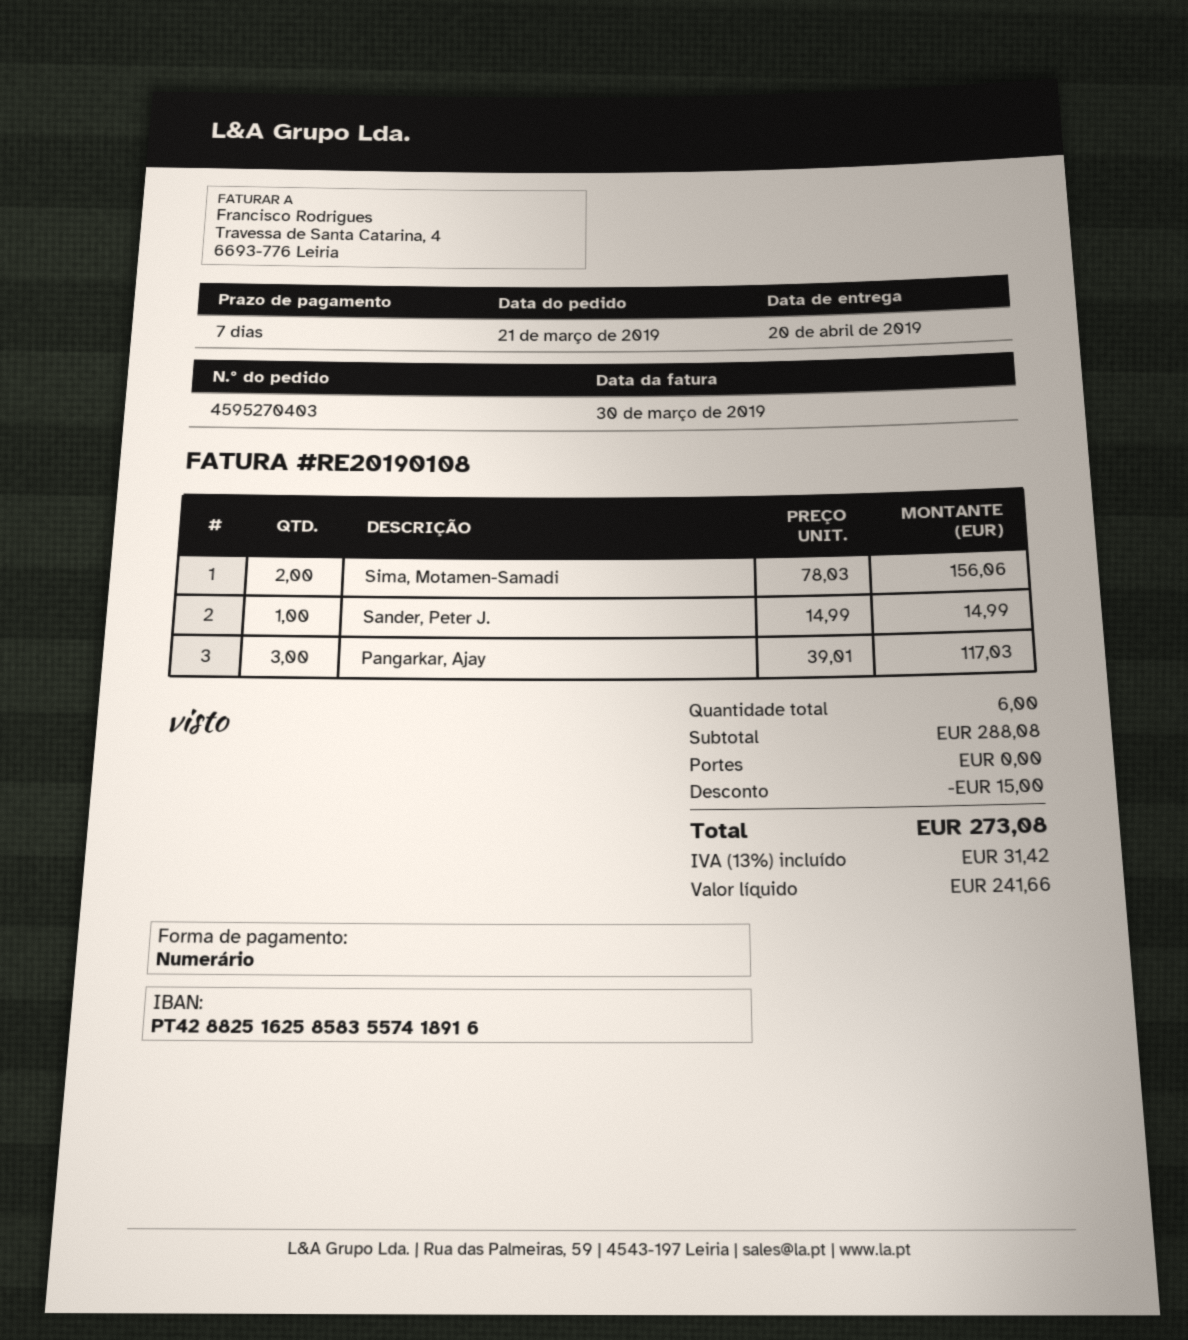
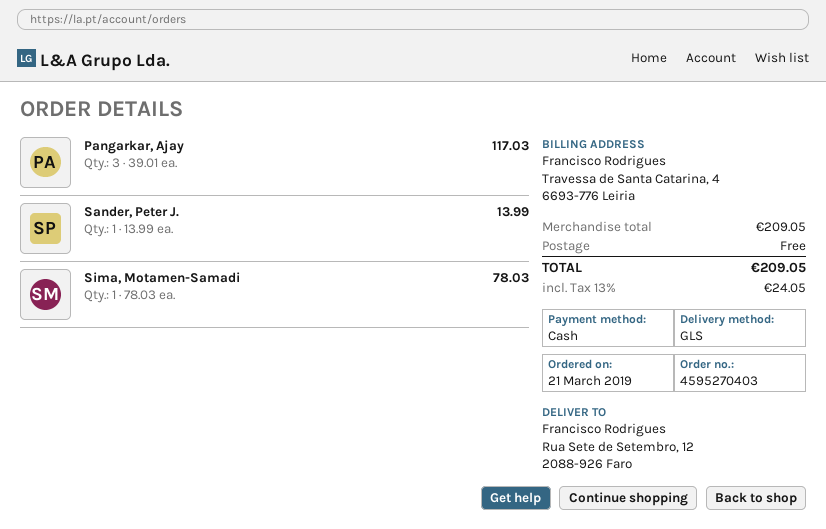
Sima, Motamen-Samadi: 2 x 78.03 = 156.06 -> 1 x 78.03 = 78.03
Sander, Peter J.: 1 x 14.99 = 14.99 -> 1 x 13.99 = 13.99
subtotal: 288.08 -> 209.05
discount: 15.00 -> none
tax: 13% = 31.42 -> 13% = 24.05
total: 273.08 -> 209.05

